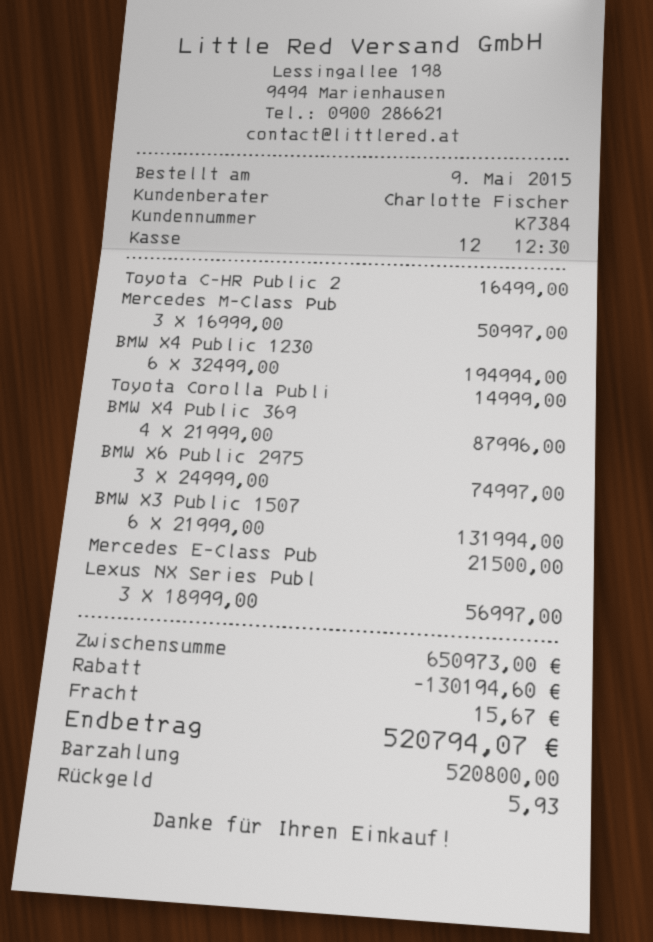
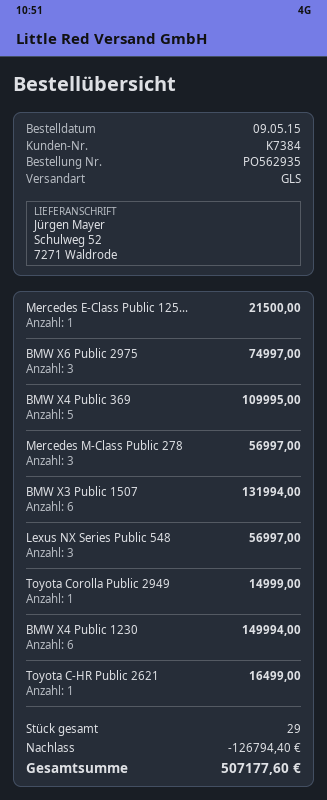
Mercedes M-Class Pub: 3 for 50997.00 -> 3 for 56997.00
BMW X4 Public 1230: 6 for 194994.00 -> 6 for 149994.00
BMW X4 Public 369: 4 for 87996.00 -> 5 for 109995.00
discount: 130194.60 -> 126794.40
shipping: 15.67 -> none
total: 520794.07 -> 507177.60

